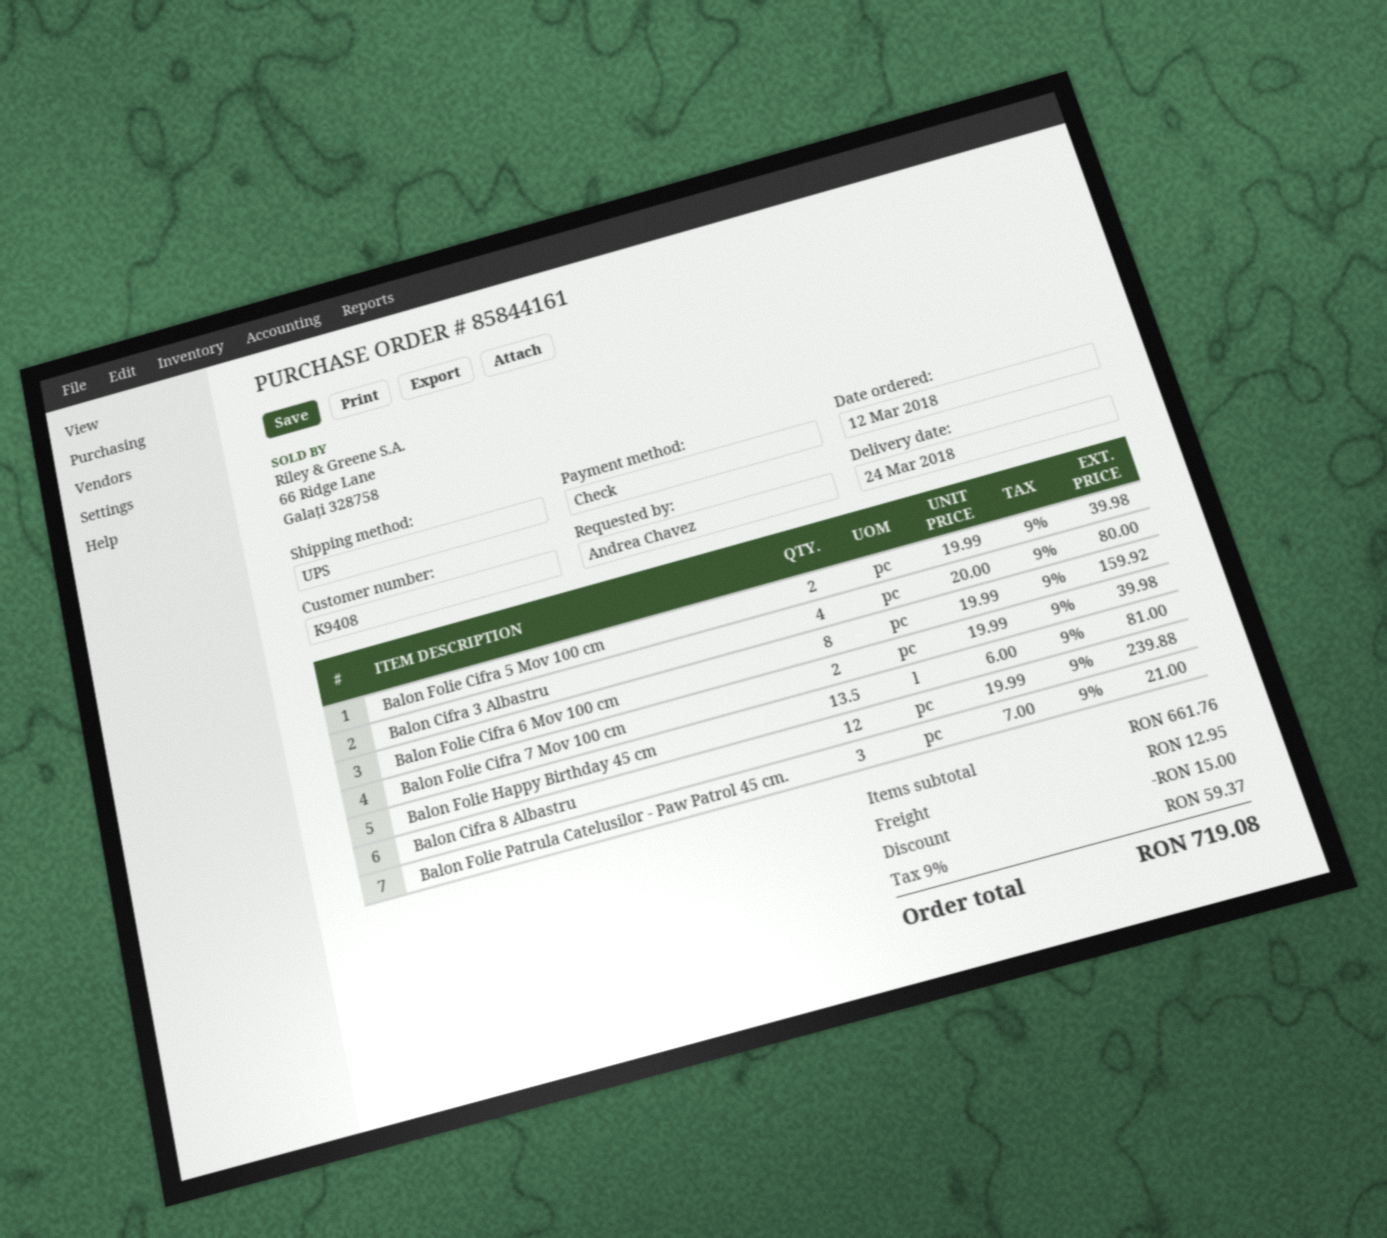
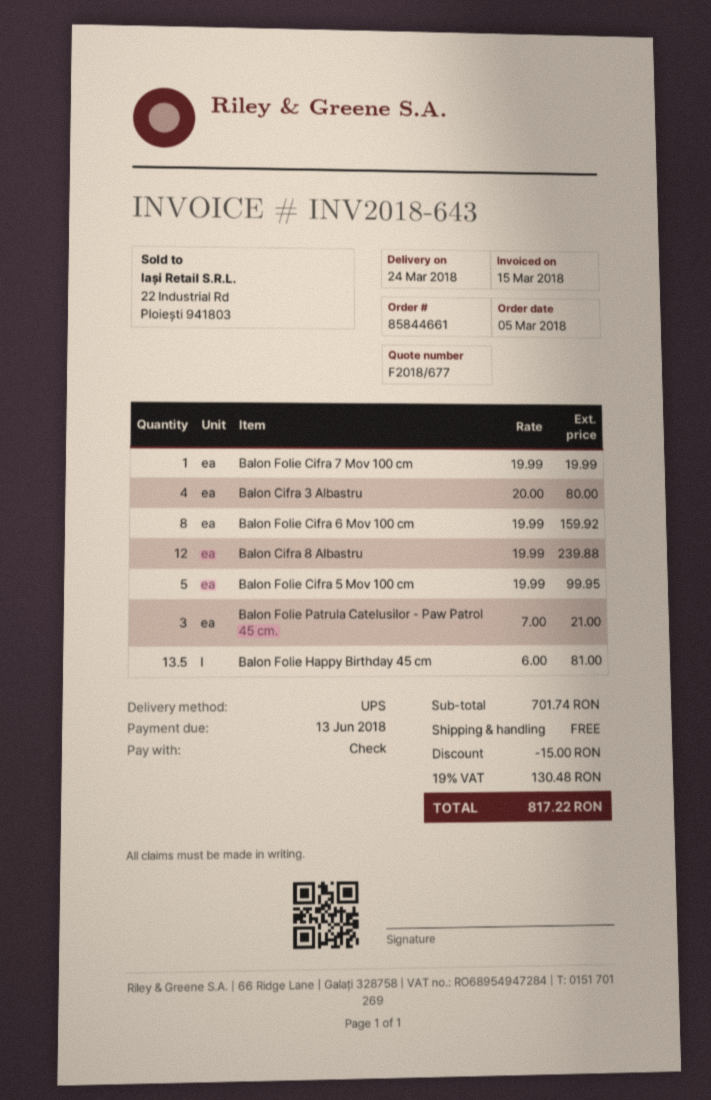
order number: 85844161 -> 85844661
order date: 2018-03-12 -> 2018-03-05
Balon Folie Cifra 5 Mov 100 cm: 2 x 19.99 = 39.98 -> 5 x 19.99 = 99.95
Balon Folie Cifra 7 Mov 100 cm: 2 x 19.99 = 39.98 -> 1 x 19.99 = 19.99
subtotal: 661.76 -> 701.74
shipping: 12.95 -> 0.00
tax: 9% = 59.37 -> 19% = 130.48
total: 719.08 -> 817.22

